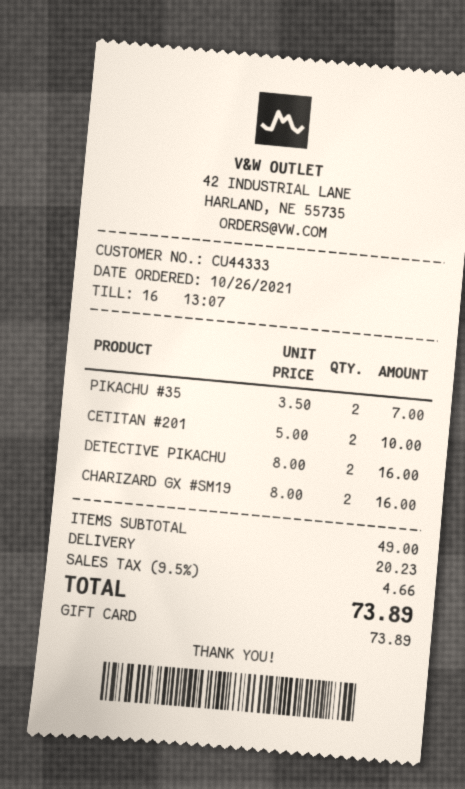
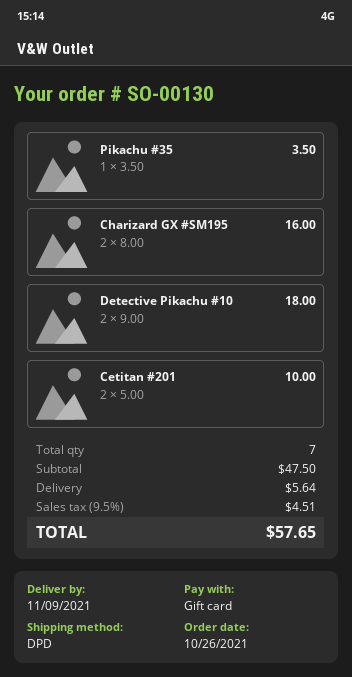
PIKACHU #35: 2 x 3.50 = 7.00 -> 1 x 3.50 = 3.50
DETECTIVE PIKACHU: 2 x 8.00 = 16.00 -> 2 x 9.00 = 18.00
subtotal: 49.00 -> 47.50
shipping: 20.23 -> 5.64
tax: 9.5% = 4.66 -> 9.5% = 4.51
total: 73.89 -> 57.65

